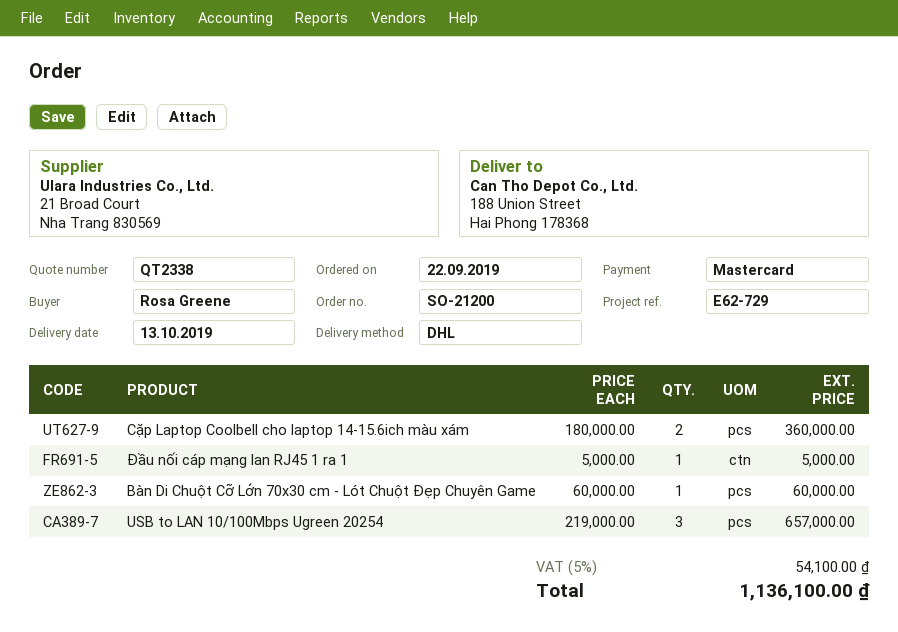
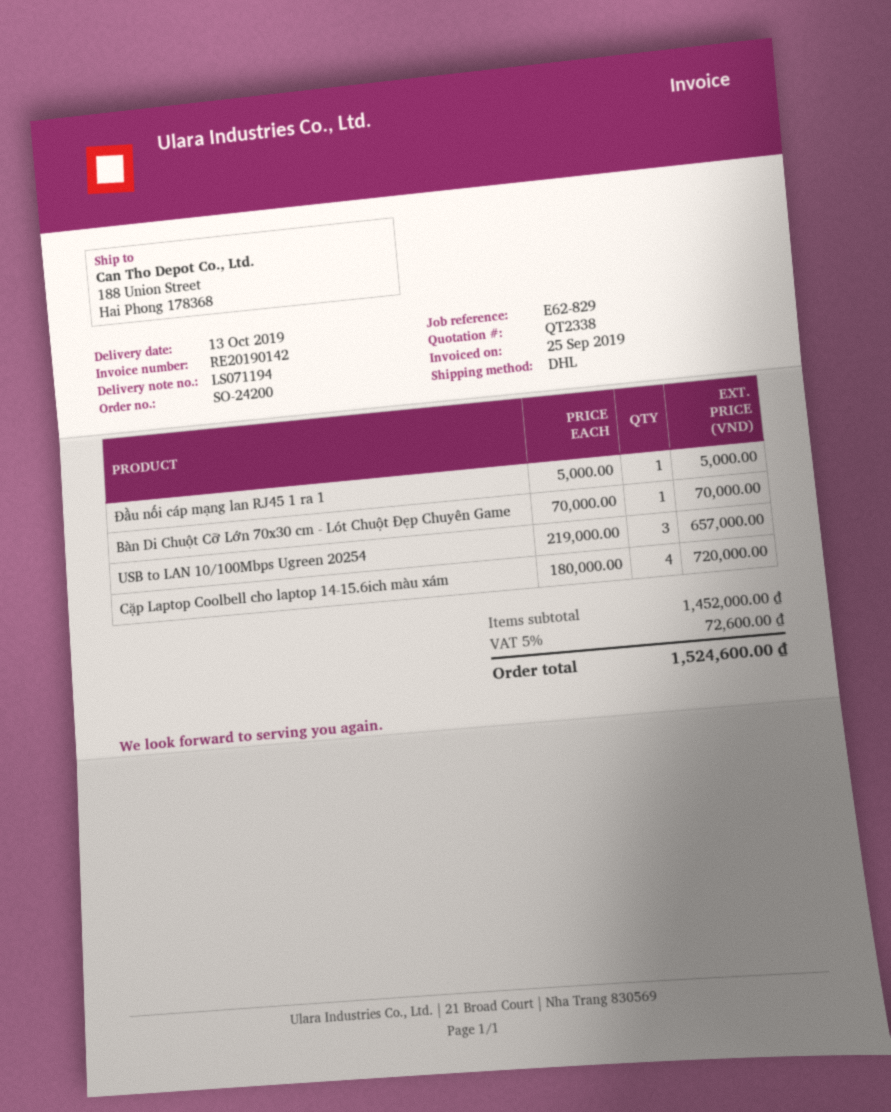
order number: SO-21200 -> SO-24200
reference: E62-729 -> E62-829
Cặp Laptop Coolbell cho laptop 14-15.6ich màu xám: 2 x 180000.00 = 360000.00 -> 4 x 180000.00 = 720000.00
Bàn Di Chuột Cỡ Lớn 70x30 cm - Lót Chuột Đẹp Chuyên Game: 1 x 60000.00 = 60000.00 -> 1 x 70000.00 = 70000.00
tax: 5% = 54100.00 -> 5% = 72600.00
total: 1136100.00 -> 1524600.00

